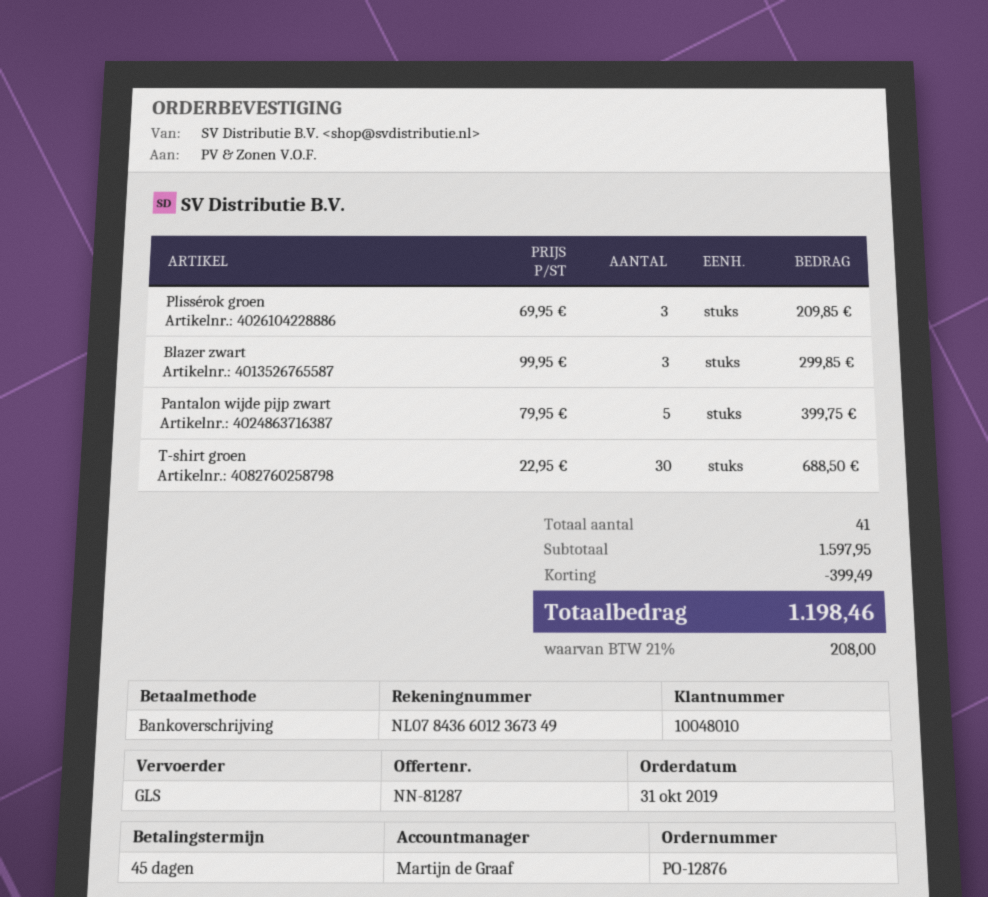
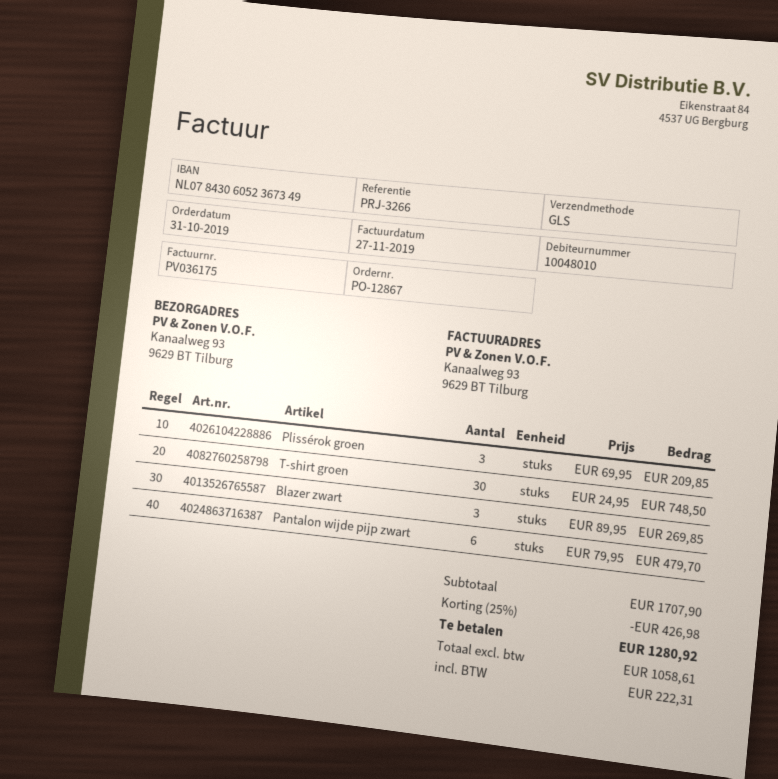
order number: PO-12876 -> PO-12867
bank account: NL0784366012367349 -> NL0784306052367349
Blazer zwart: 3 x 99.95 = 299.85 -> 3 x 89.95 = 269.85
Pantalon wijde pijp zwart: 5 x 79.95 = 399.75 -> 6 x 79.95 = 479.70
T-shirt groen: 30 x 22.95 = 688.50 -> 30 x 24.95 = 748.50
subtotal: 1597.95 -> 1707.90
discount: 399.49 -> 426.98
tax: 208.00 -> 222.31
total: 1198.46 -> 1280.92

